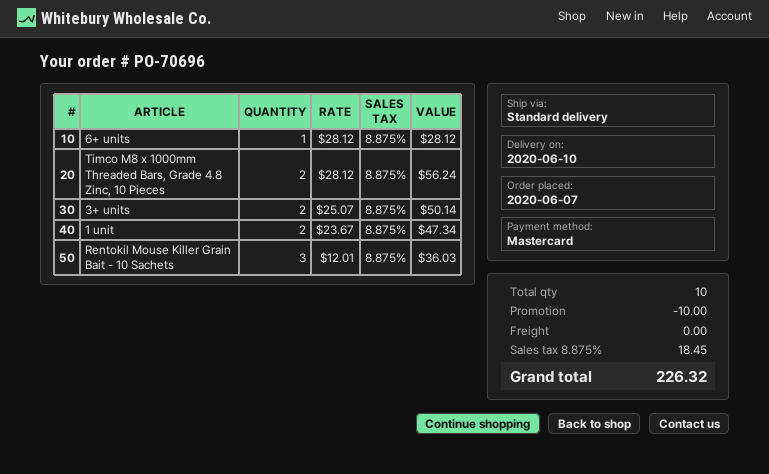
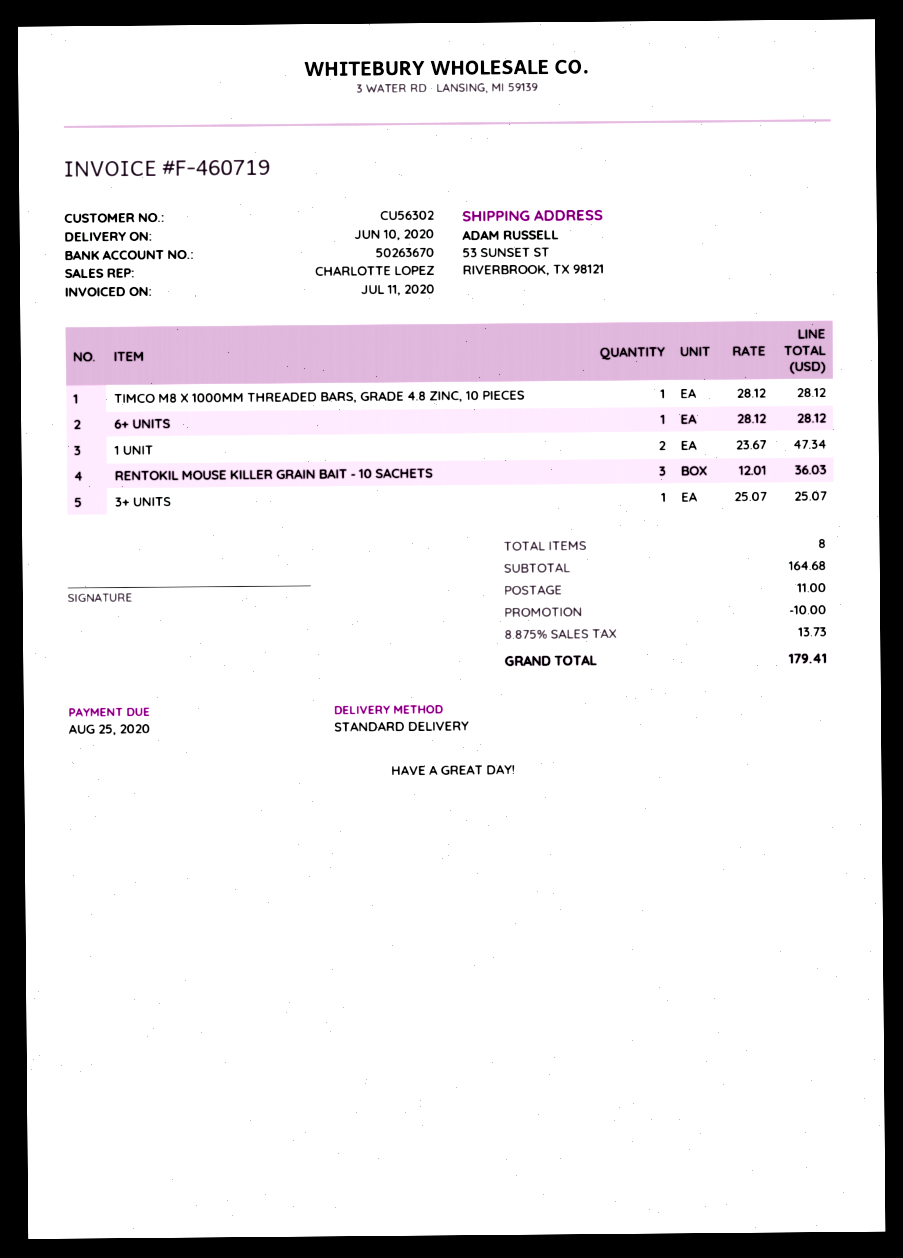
Timco M8 x 1000mm Threaded Bars, Grade 4.8 Zinc, 10 Pieces: 2 x 28.12 = 56.24 -> 1 x 28.12 = 28.12
3+ units: 2 x 25.07 = 50.14 -> 1 x 25.07 = 25.07
total quantity: 10 -> 8
shipping: 0.00 -> 11.00
tax: 8.875% = 18.45 -> 8.875% = 13.73
total: 226.32 -> 179.41

